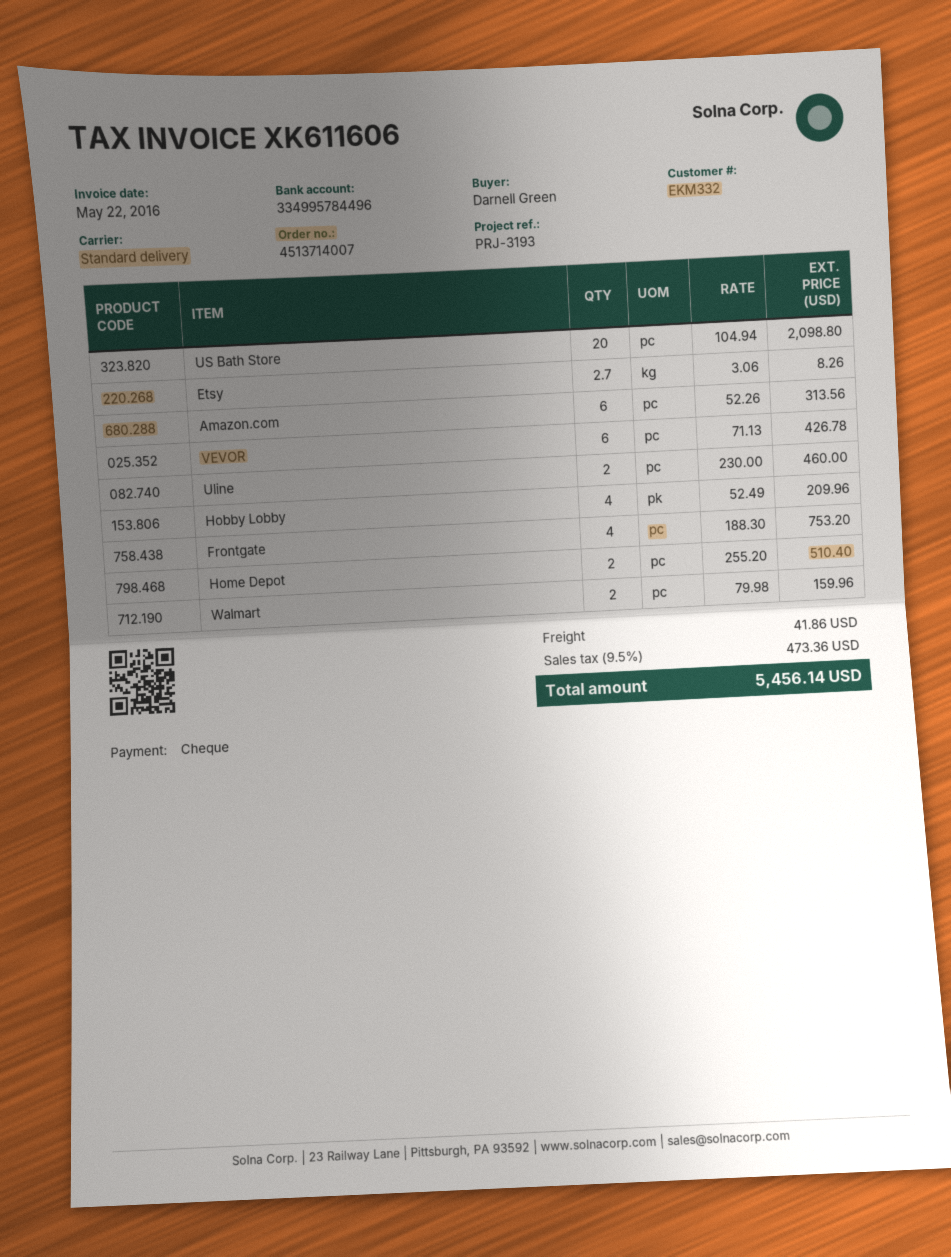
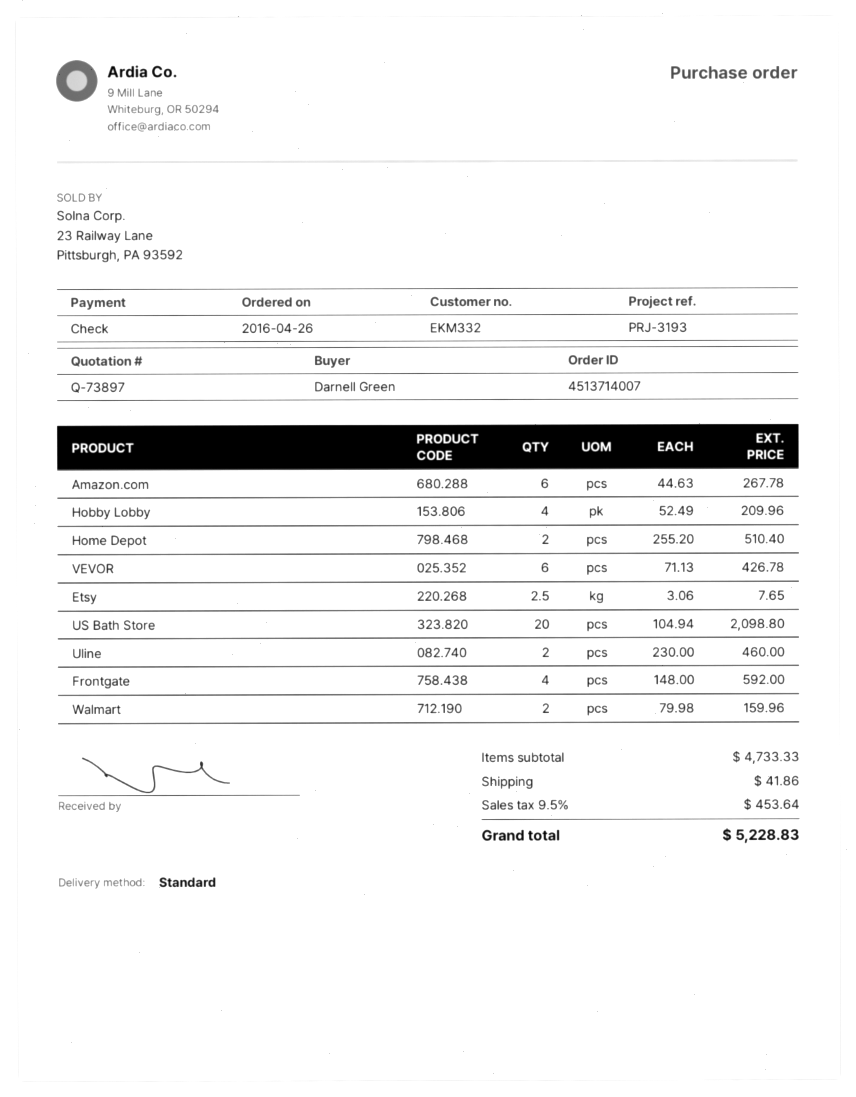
Etsy: 2.7 x 3.06 = 8.26 -> 2.5 x 3.06 = 7.65
Amazon.com: 6 x 52.26 = 313.56 -> 6 x 44.63 = 267.78
Frontgate: 4 x 188.30 = 753.20 -> 4 x 148.00 = 592.00
tax: 9.5% = 473.36 -> 9.5% = 453.64
total: 5456.14 -> 5228.83

